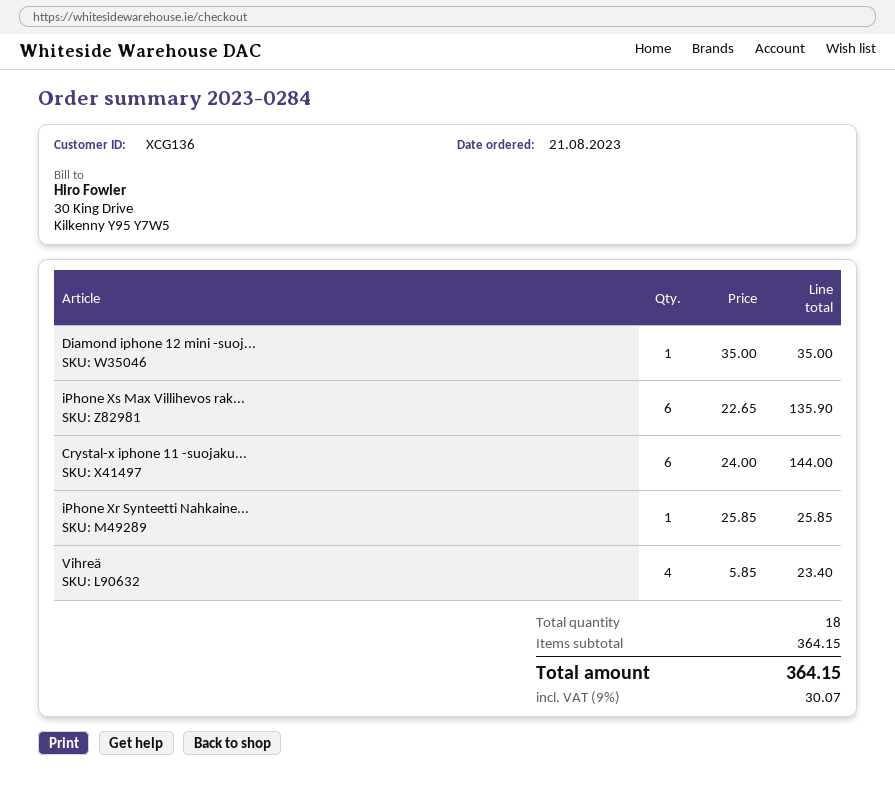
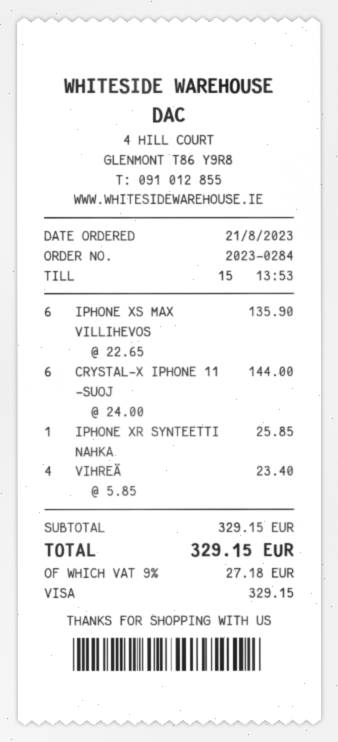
Diamond iphone 12 mini -suoj...: 1 x 35.00 = 35.00 -> none
subtotal: 364.15 -> 329.15
tax: 9% = 30.07 -> 9% = 27.18
total: 364.15 -> 329.15

